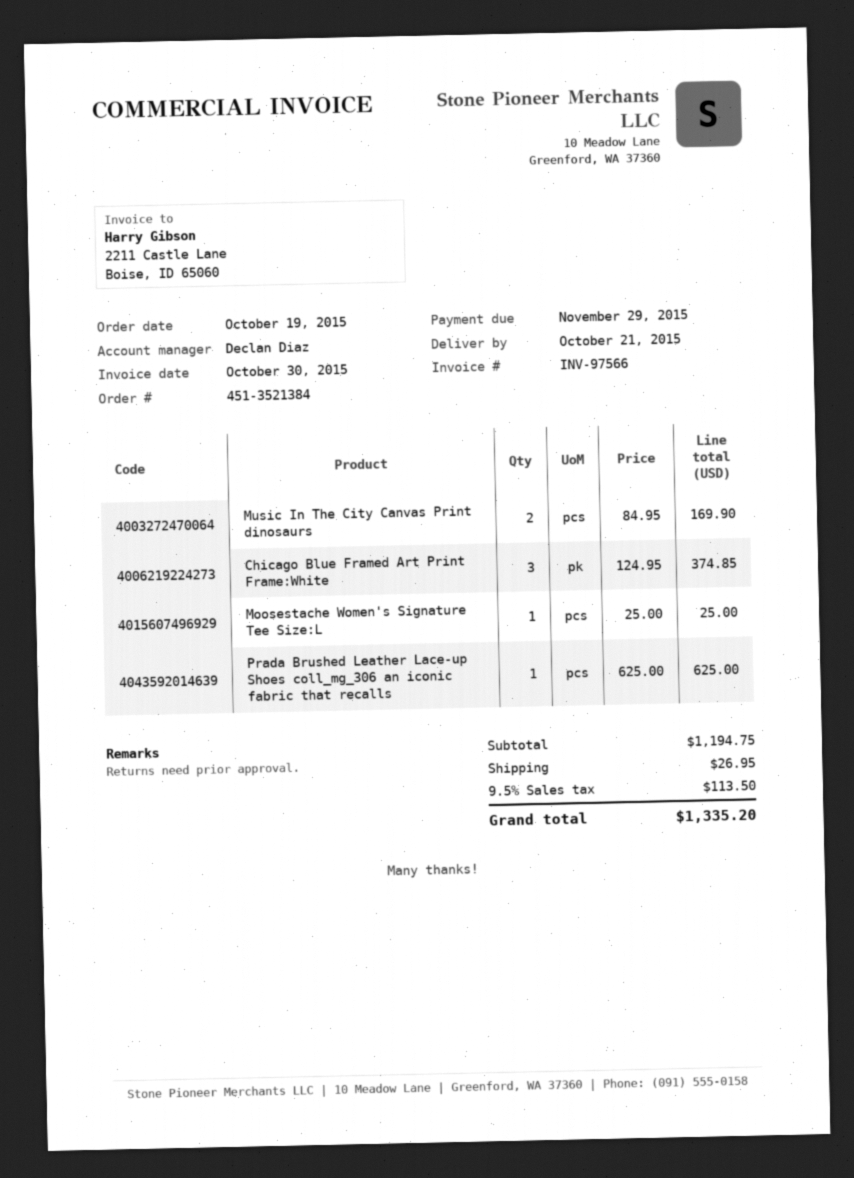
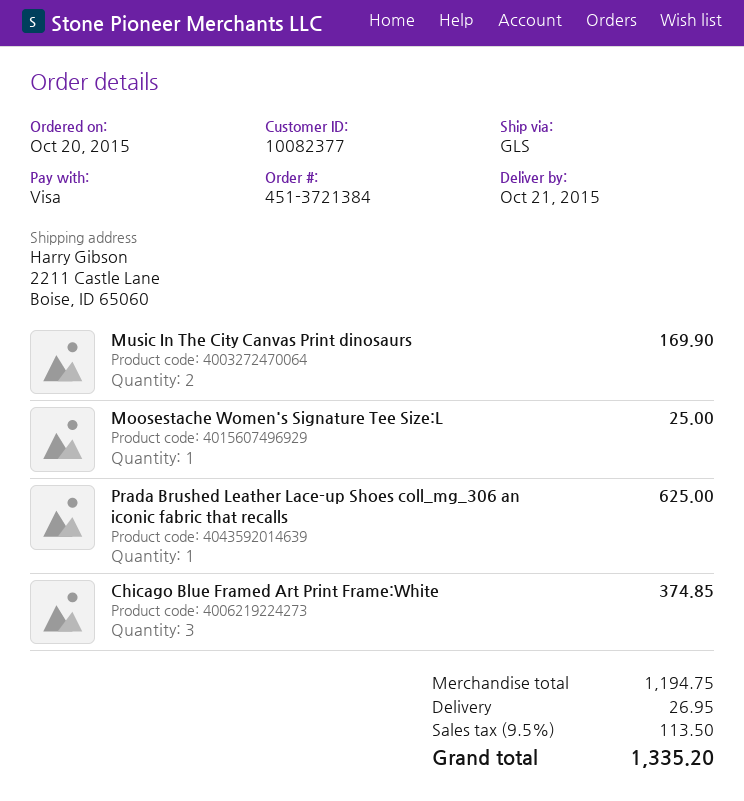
order number: 451-3521384 -> 451-3721384
order date: 2015-10-19 -> 2015-10-20

